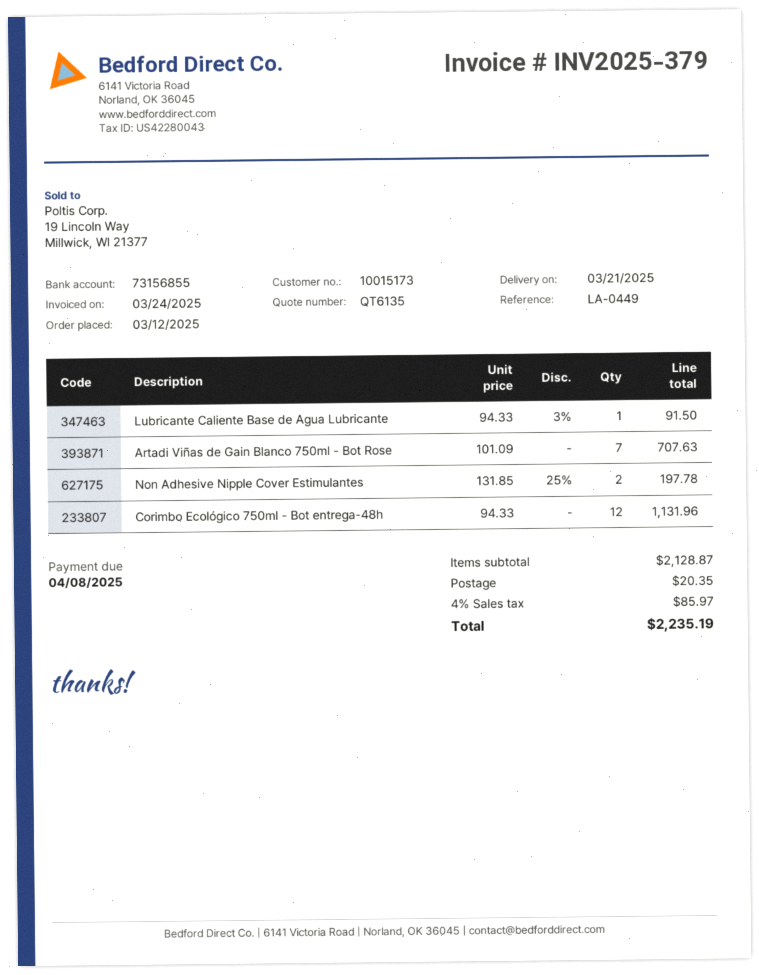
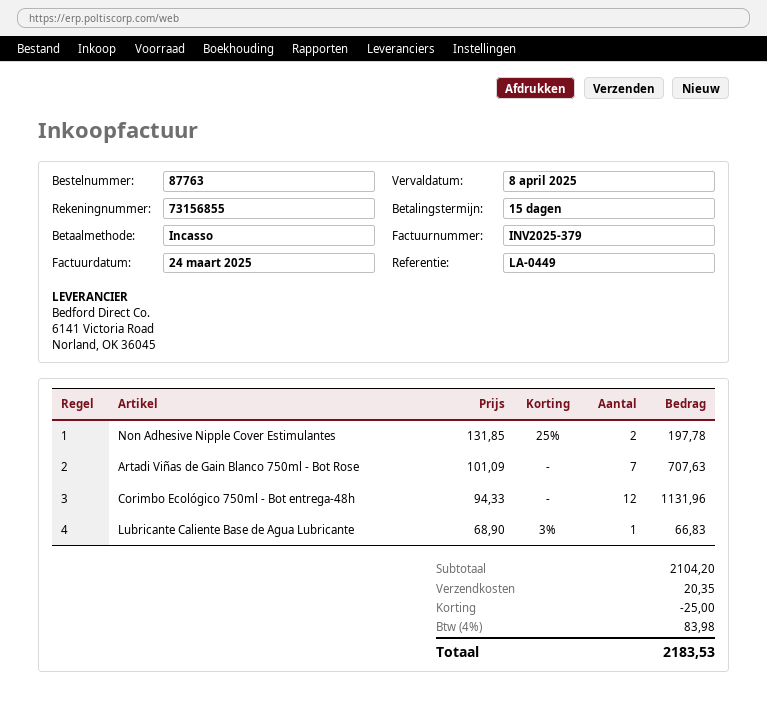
Lubricante Caliente Base de Agua Lubricante: 1 x 94.33 - 3% = 91.50 -> 1 x 68.90 - 3% = 66.83
subtotal: 2128.87 -> 2104.20
discount: none -> 25.00
tax: 4% = 85.97 -> 4% = 83.98
total: 2235.19 -> 2183.53

